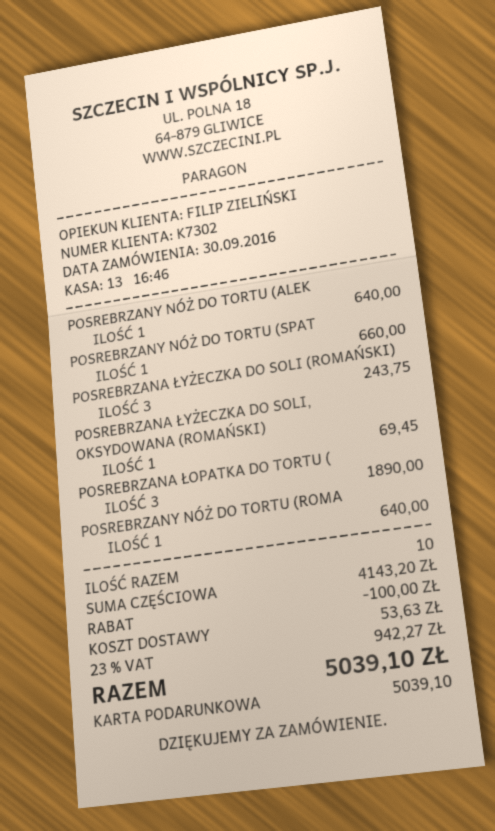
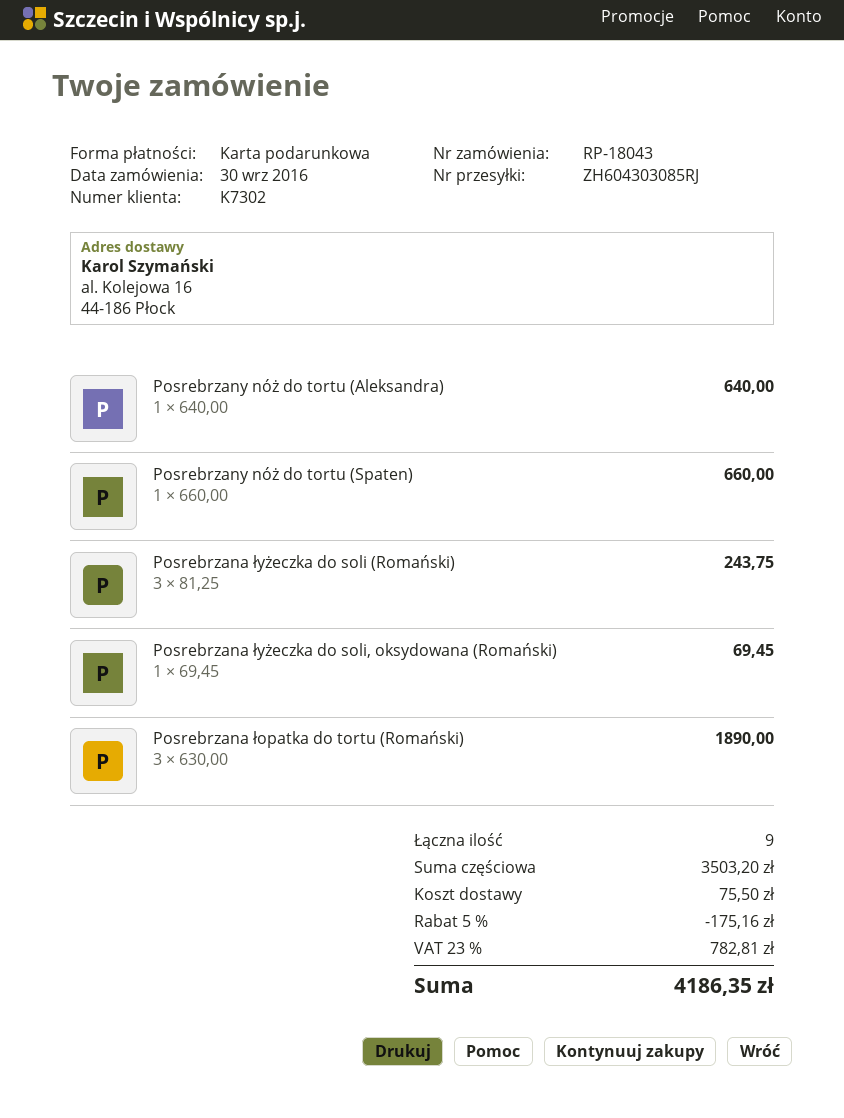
POSREBRZANY NÓŻ DO TORTU (ROMA: 1 for 640.00 -> none
total quantity: 10 -> 9
subtotal: 4143.20 -> 3503.20
discount: 100.00 -> 175.16
shipping: 53.63 -> 75.50
tax: 23% = 942.27 -> 23% = 782.81
total: 5039.10 -> 4186.35

